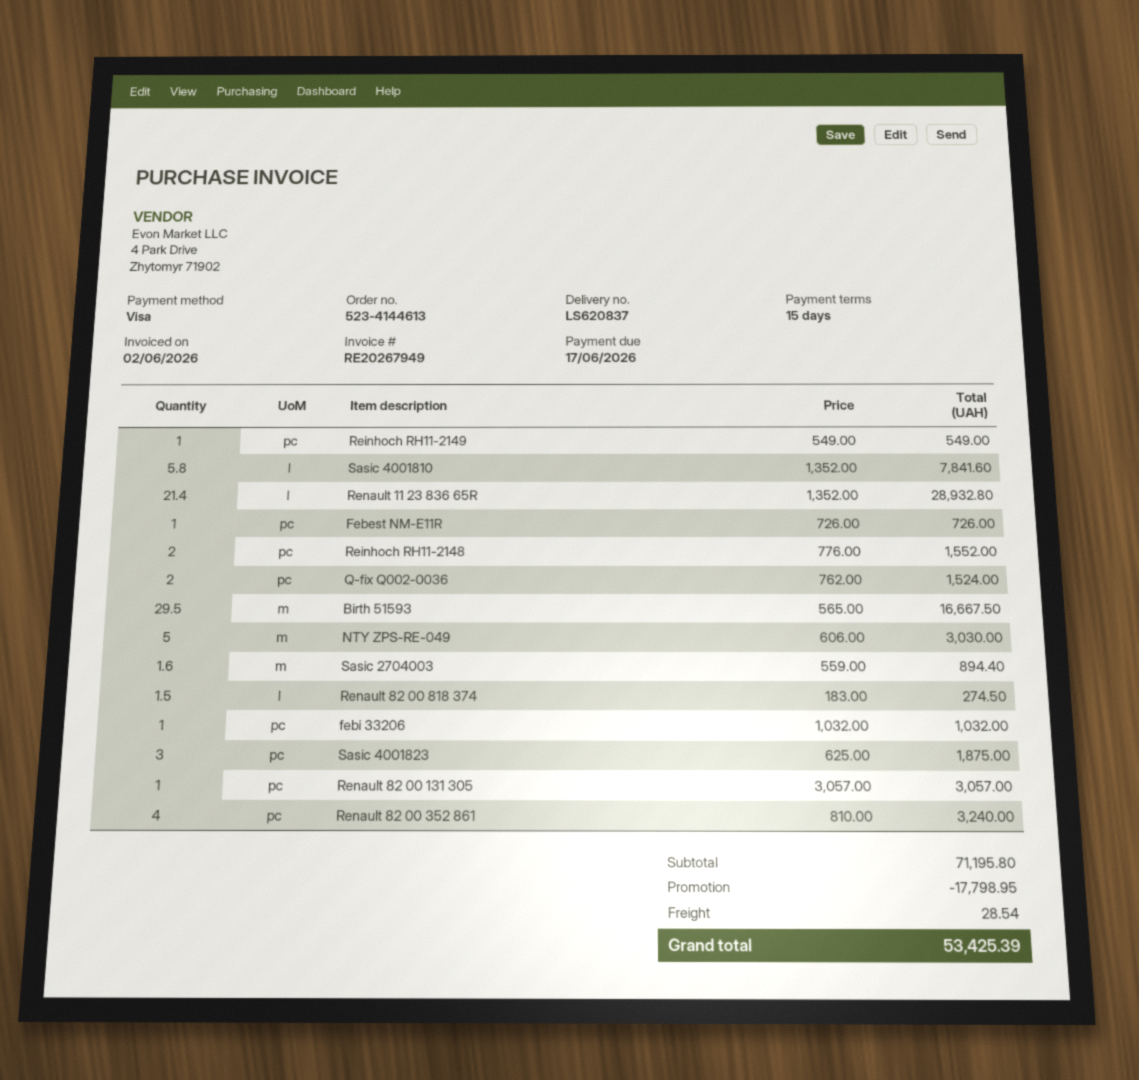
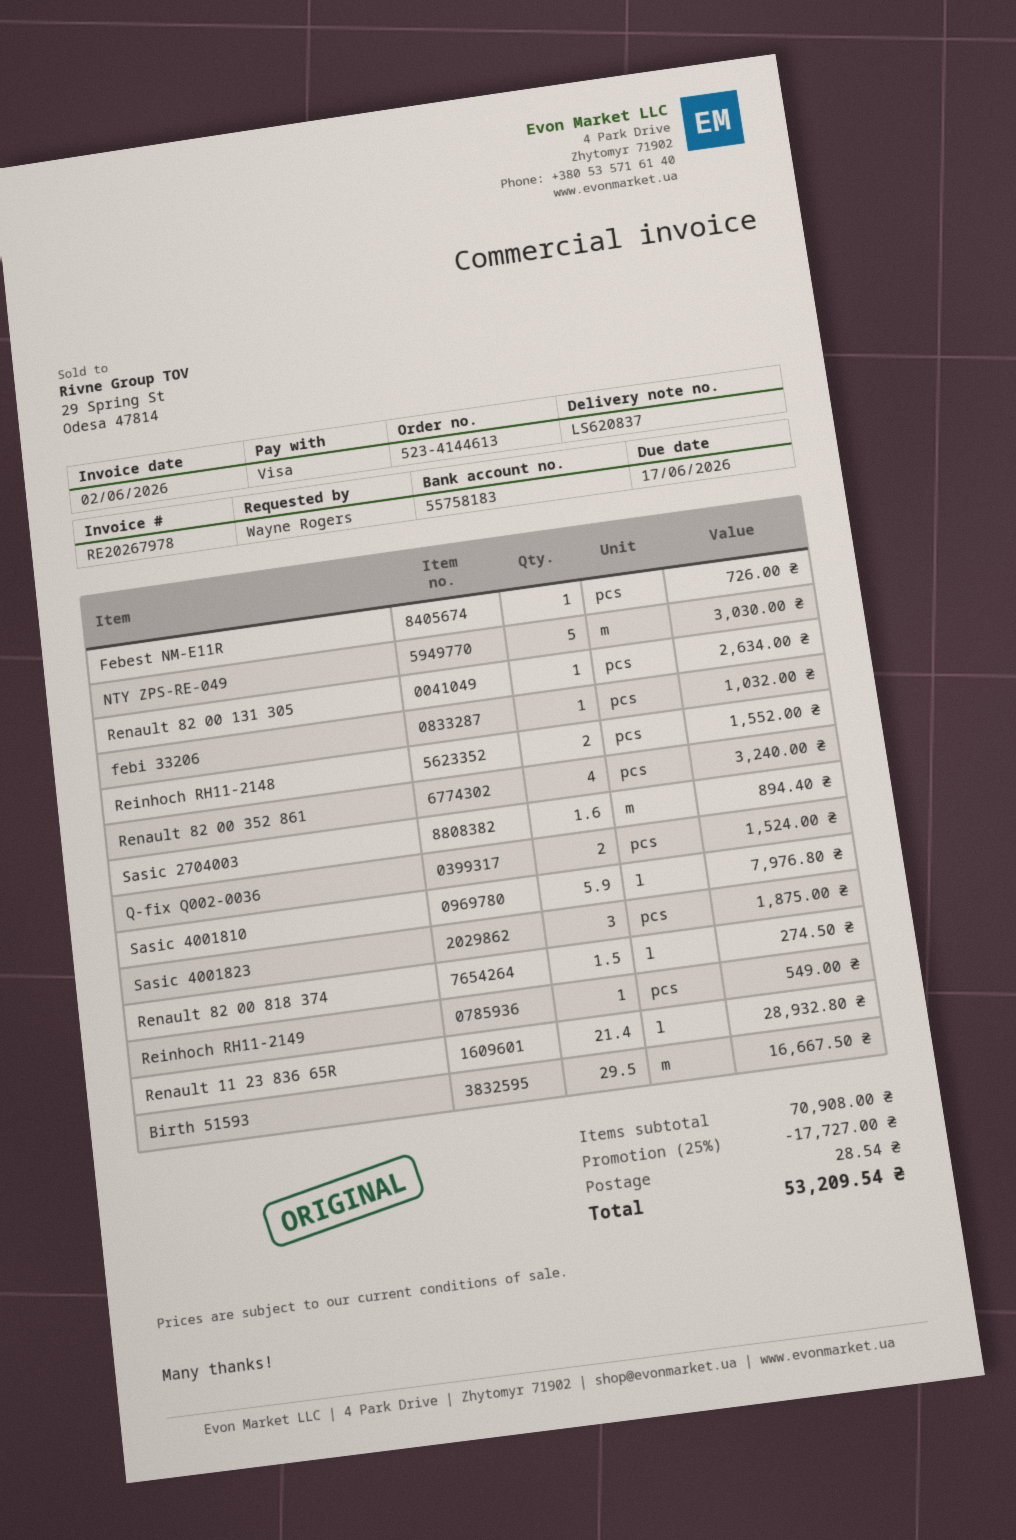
invoice number: RE20267949 -> RE20267978
Sasic 4001810: 5.8 for 7841.60 -> 5.9 for 7976.80
Renault 82 00 131 305: 1 for 3057.00 -> 1 for 2634.00
subtotal: 71195.80 -> 70908.00
discount: 17798.95 -> 17727.00
total: 53425.39 -> 53209.54

